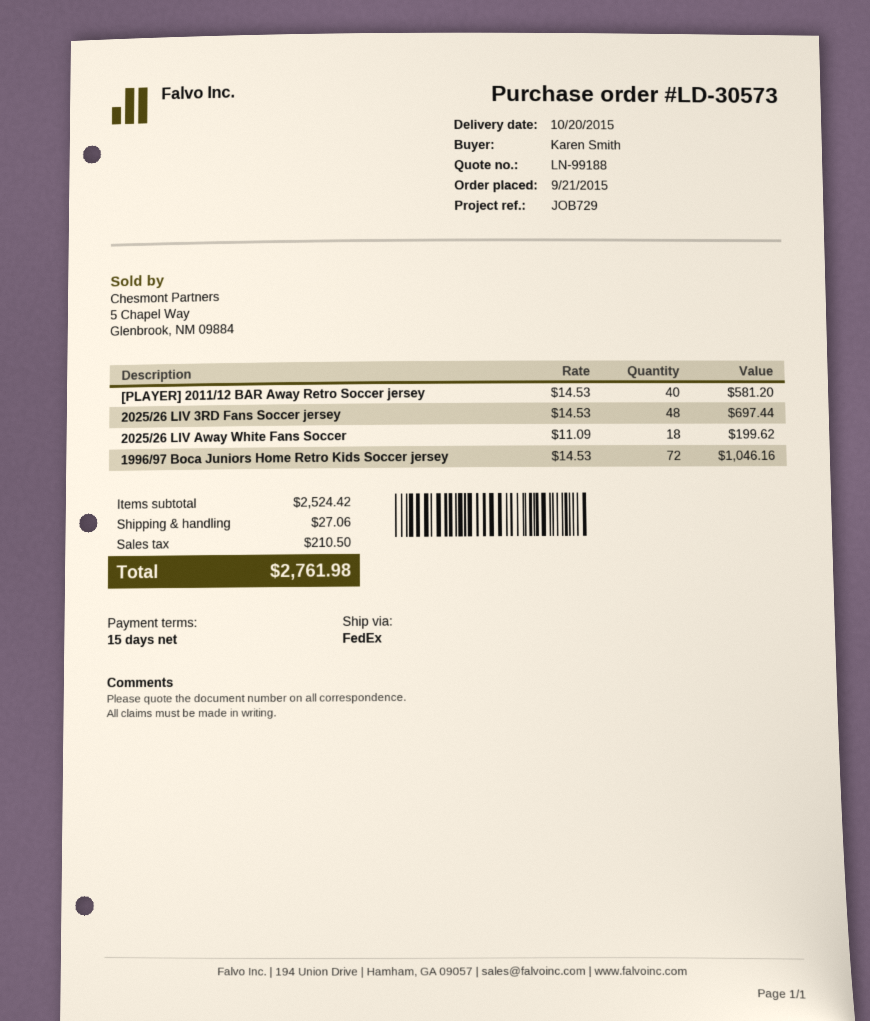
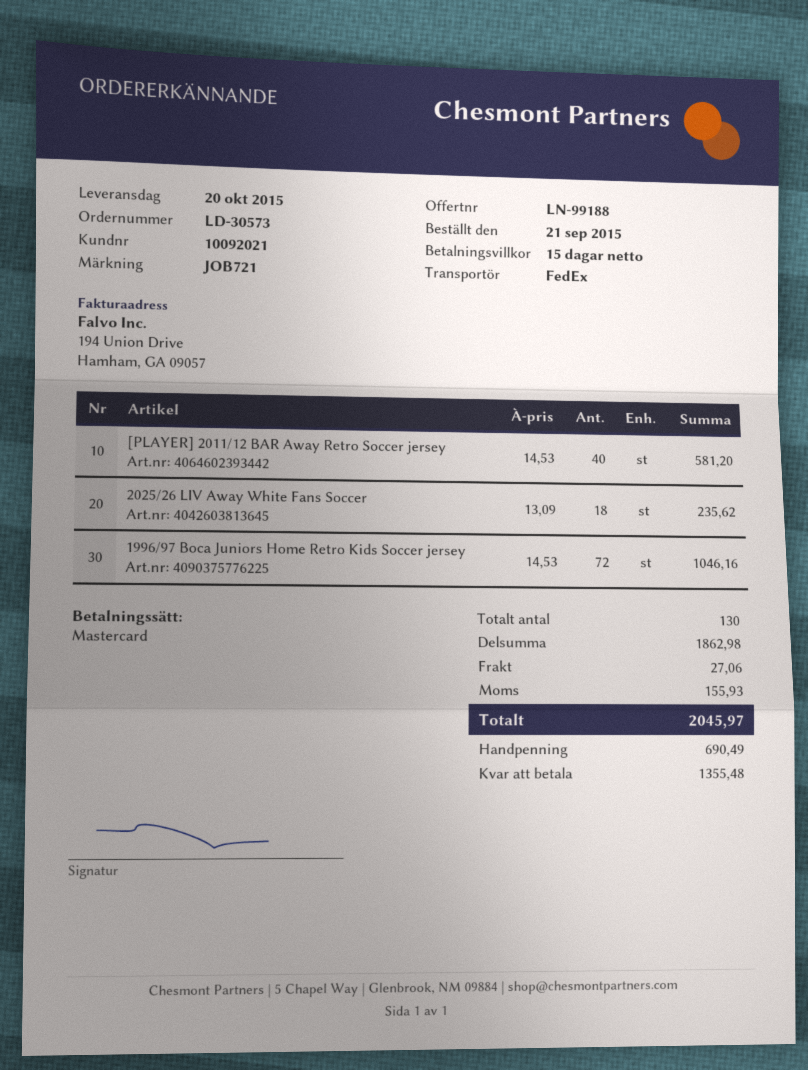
reference: JOB729 -> JOB721
2025/26 LIV 3RD Fans Soccer jersey: 48 x 14.53 = 697.44 -> none
2025/26 LIV Away White Fans Soccer: 18 x 11.09 = 199.62 -> 18 x 13.09 = 235.62
subtotal: 2524.42 -> 1862.98
tax: 210.50 -> 155.93
total: 2761.98 -> 2045.97

